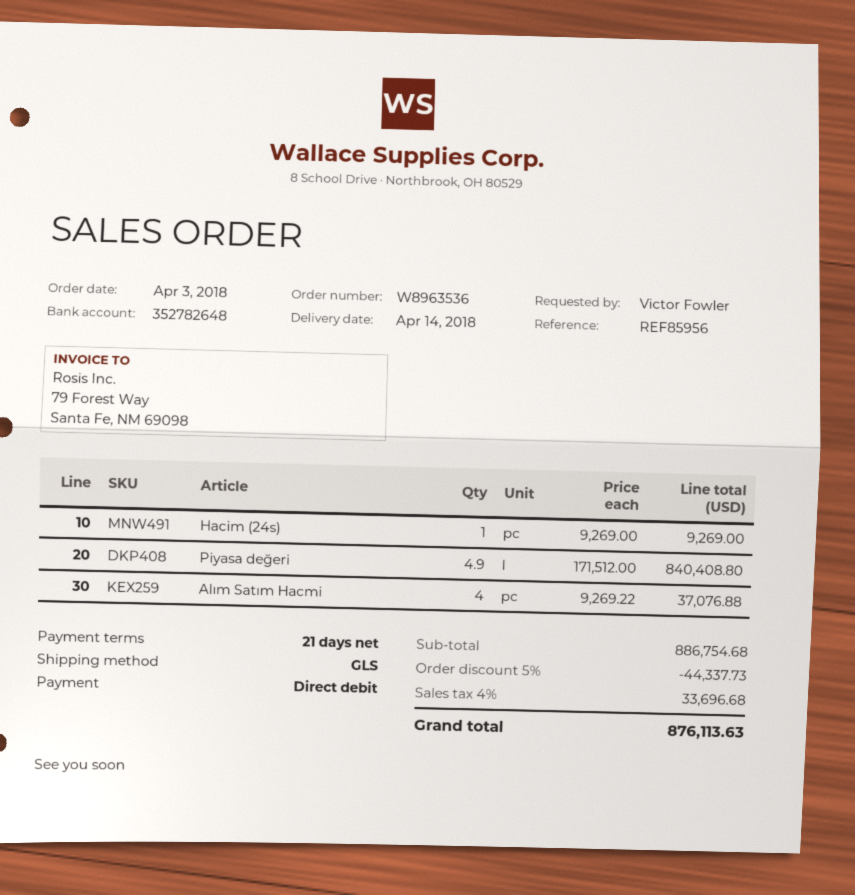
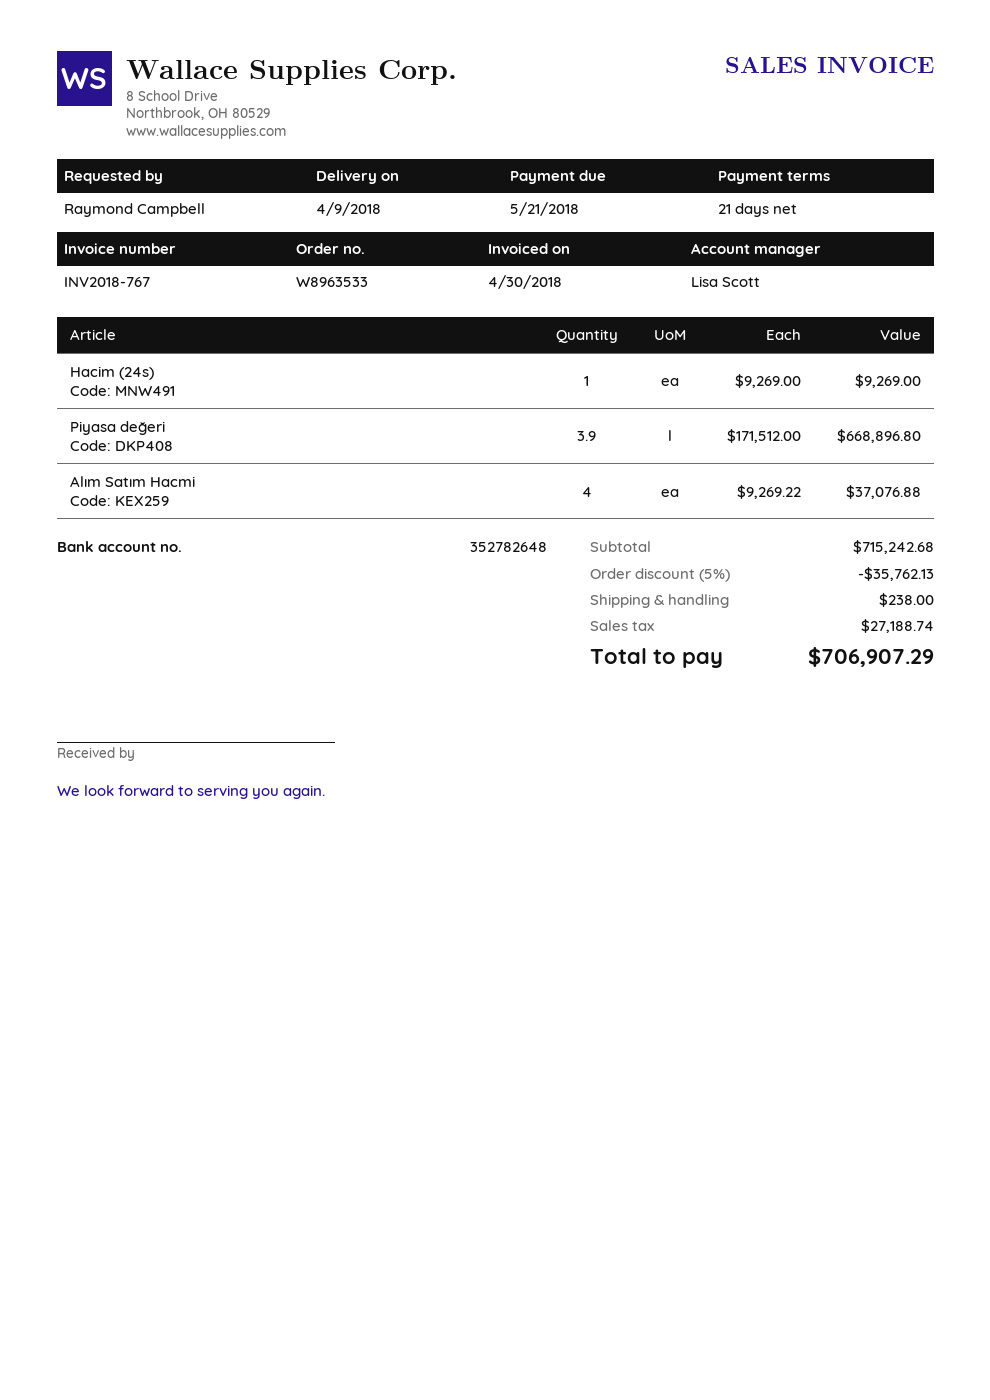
order number: W8963536 -> W8963533
delivery date: 2018-04-14 -> 2018-04-09
ordered by: Victor Fowler -> Raymond Campbell
Piyasa değeri: 4.9 x 171512.00 = 840408.80 -> 3.9 x 171512.00 = 668896.80
subtotal: 886754.68 -> 715242.68
discount: 5% = 44337.73 -> 5% = 35762.13
shipping: none -> 238.00
tax: 33696.68 -> 27188.74
total: 876113.63 -> 706907.29

